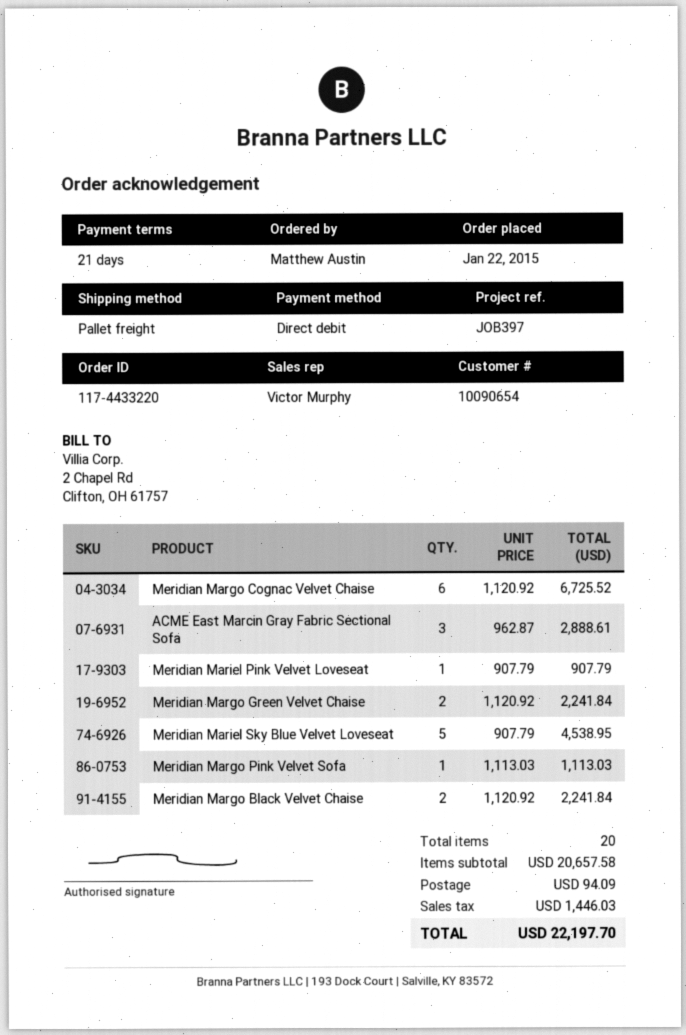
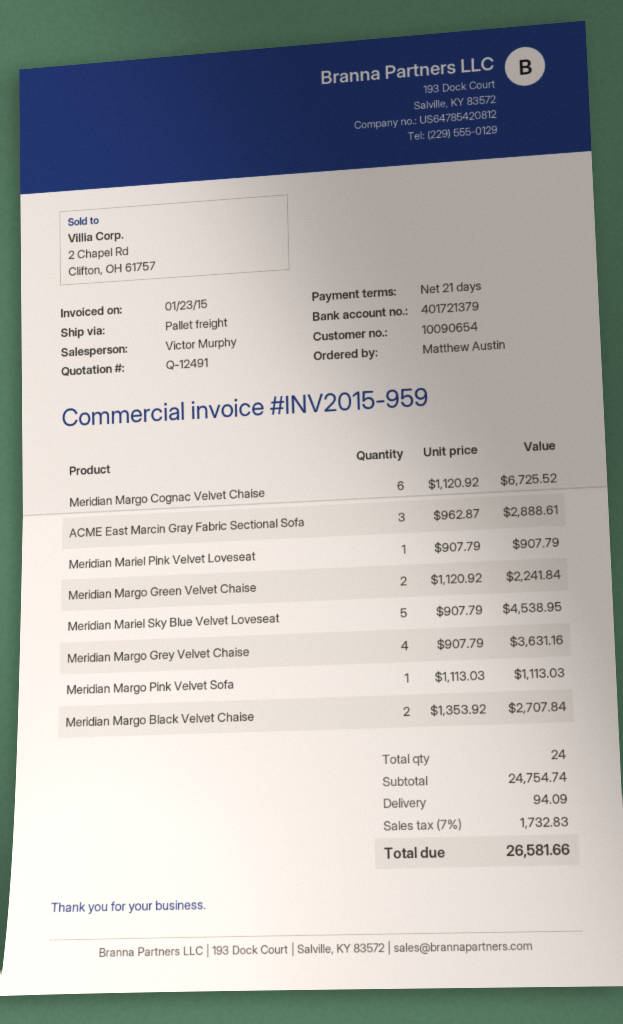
Meridian Margo Black Velvet Chaise: 2 x 1120.92 = 2241.84 -> 2 x 1353.92 = 2707.84
Meridian Margo Grey Velvet Chaise: none -> 4 x 907.79 = 3631.16
total quantity: 20 -> 24
subtotal: 20657.58 -> 24754.74
tax: 1446.03 -> 1732.83
total: 22197.70 -> 26581.66

